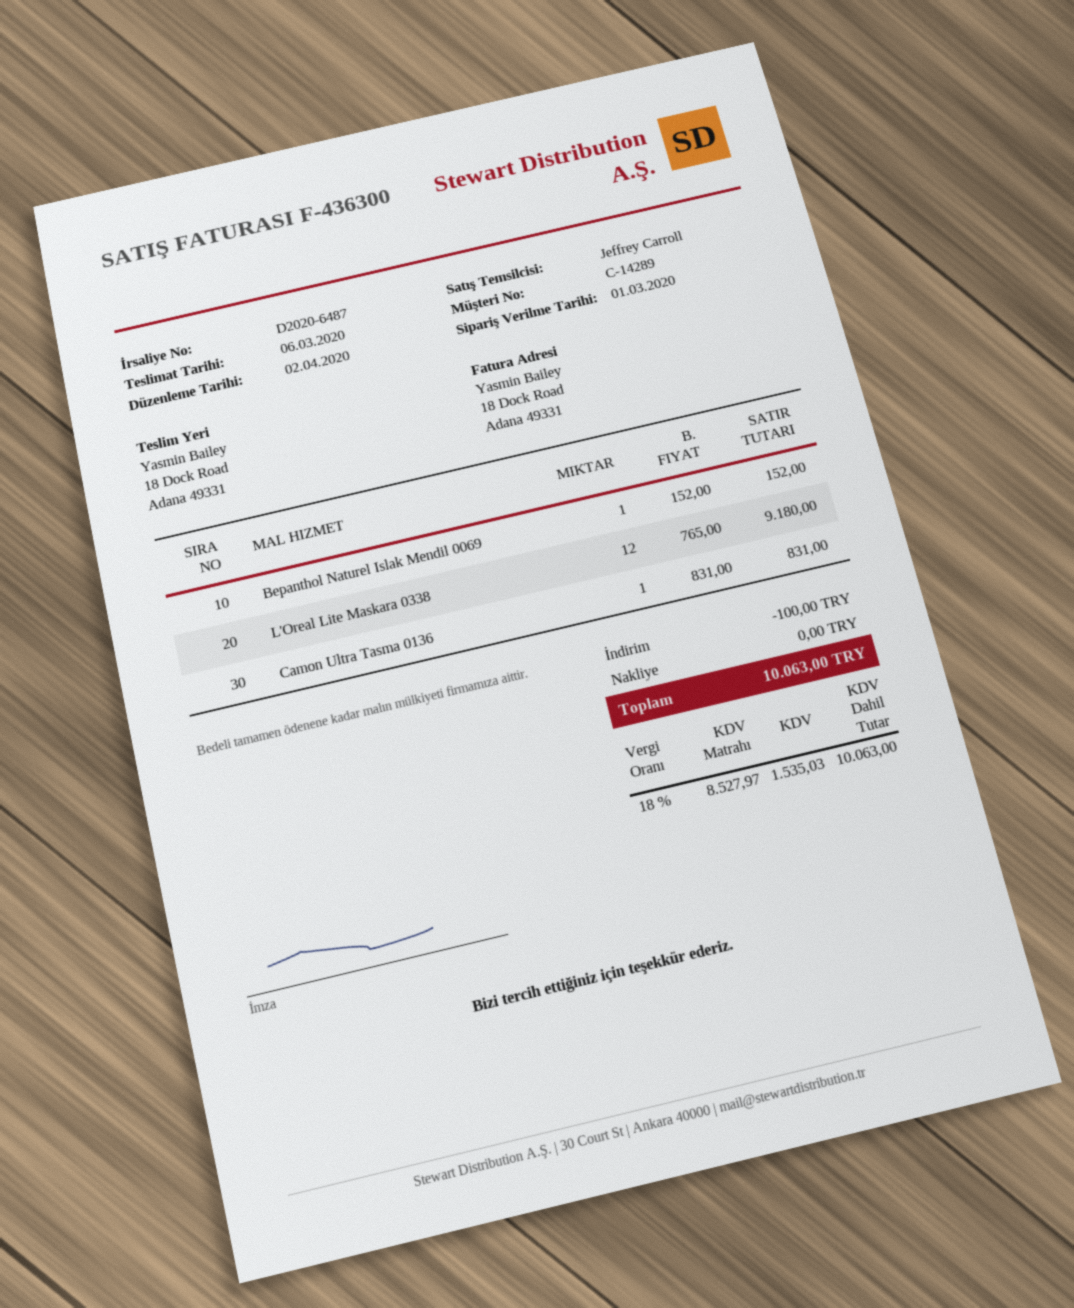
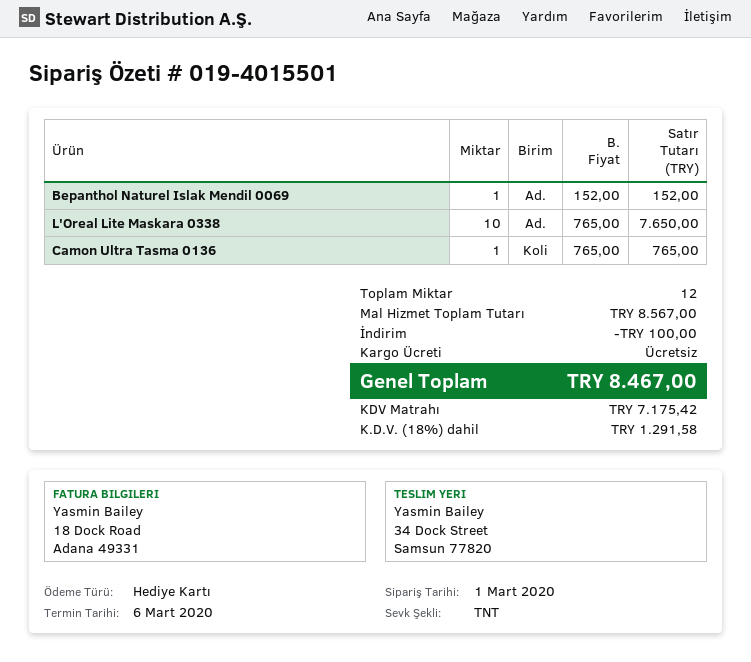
ship to: 18 Dock Road, Adana 49331 -> 34 Dock Street, Samsun 77820
L'Oreal Lite Maskara 0338: 12 x 765.00 = 9180.00 -> 10 x 765.00 = 7650.00
Camon Ultra Tasma 0136: 1 x 831.00 = 831.00 -> 1 x 765.00 = 765.00
net: 8527.97 -> 7175.42
tax: 18% = 1535.03 -> 18% = 1291.58
total: 10063.00 -> 8467.00

